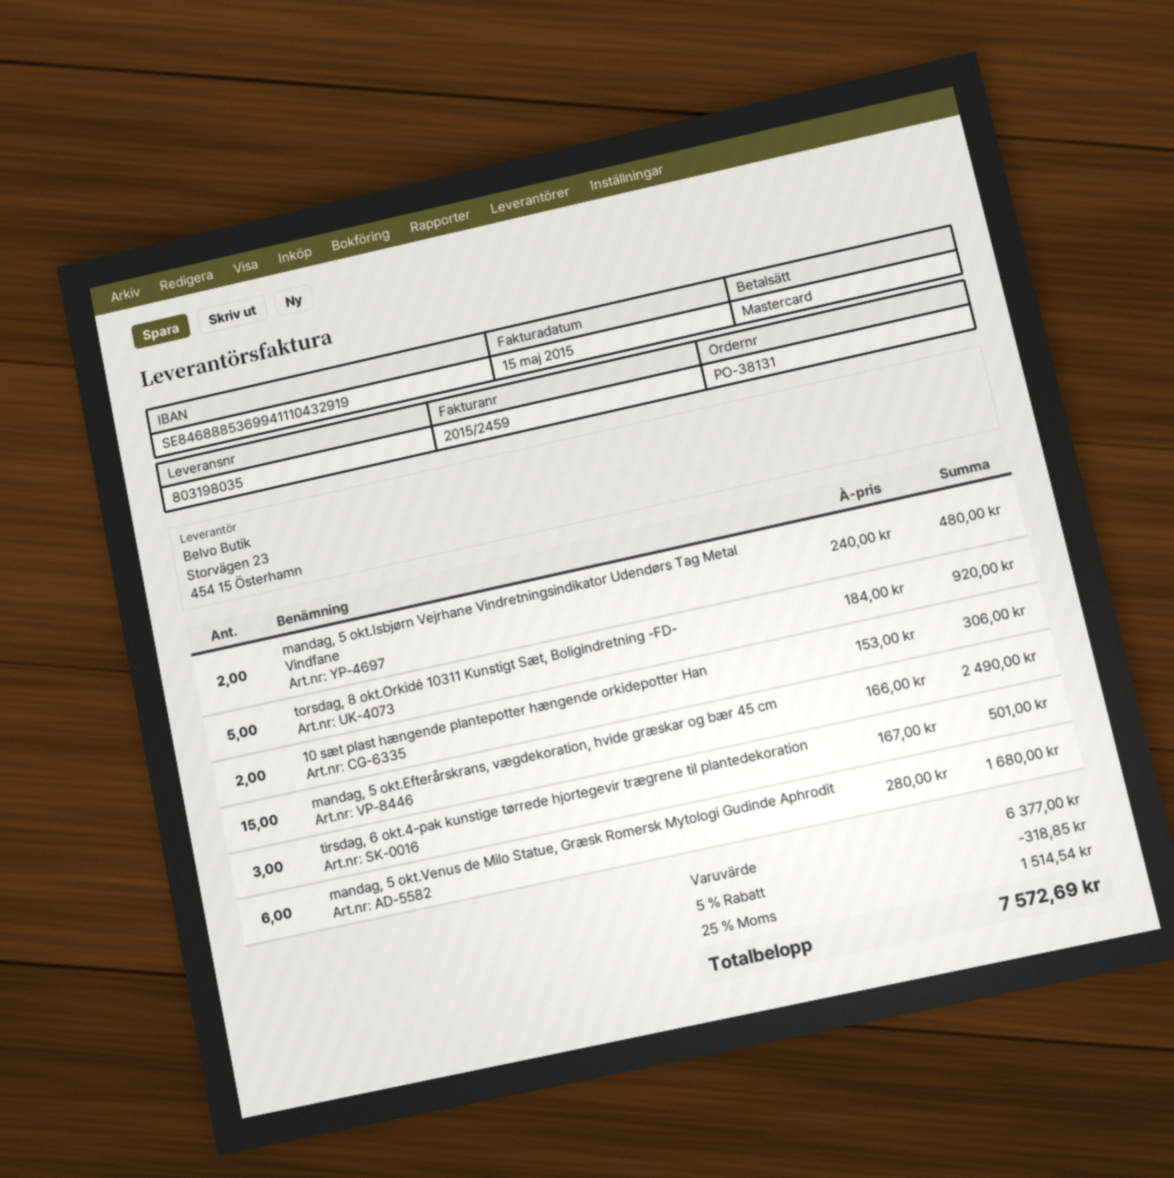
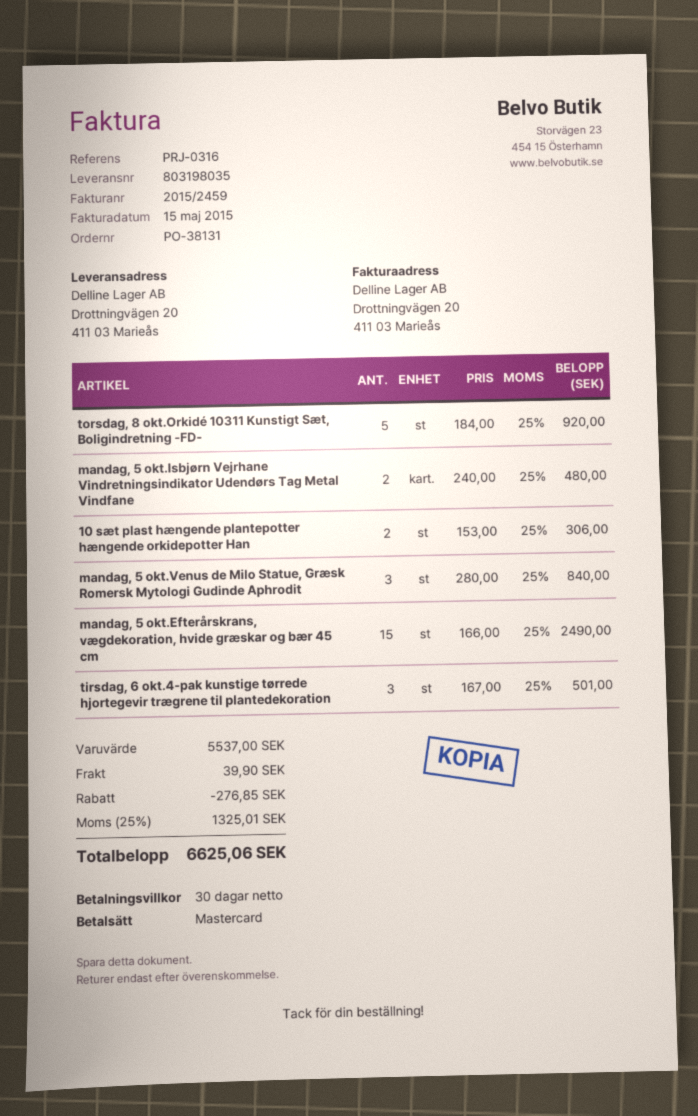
mandag, 5 okt.Venus de Milo Statue, Græsk Romersk Mytologi Gudinde Aphrodit: 6 x 280.00 = 1680.00 -> 3 x 280.00 = 840.00
subtotal: 6377.00 -> 5537.00
discount: 318.85 -> 276.85
shipping: none -> 39.90
tax: 25% = 1514.54 -> 25% = 1325.01
total: 7572.69 -> 6625.06

